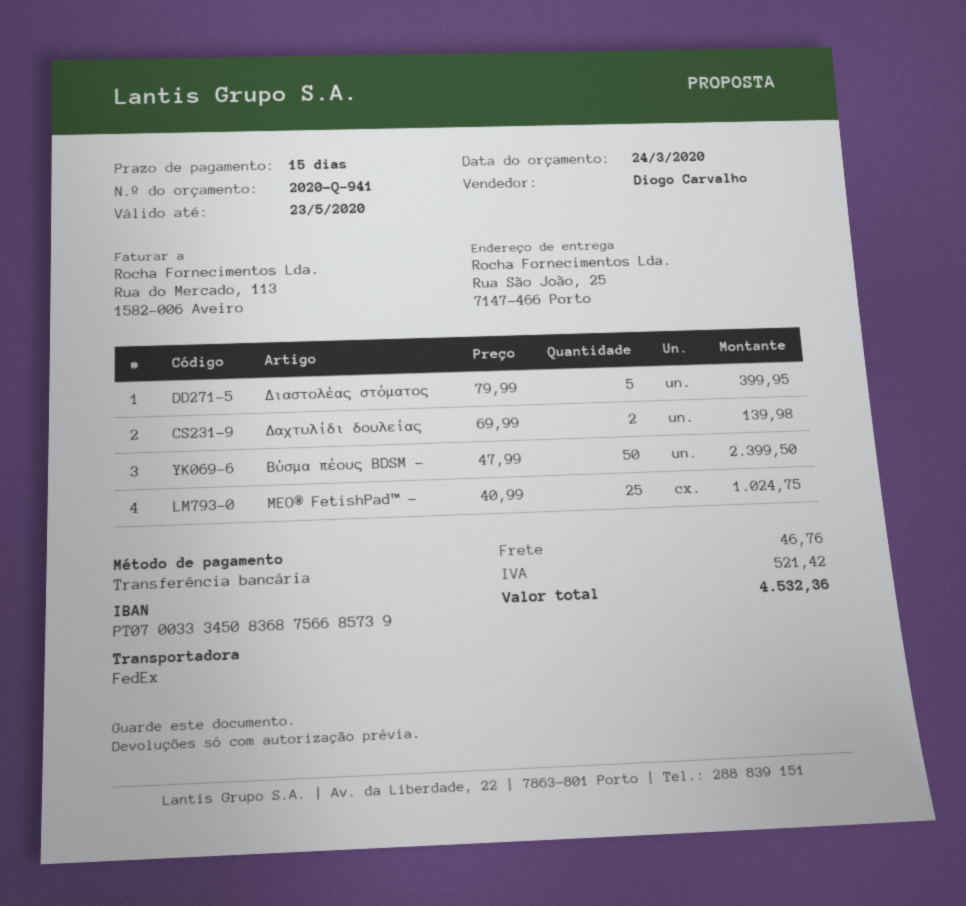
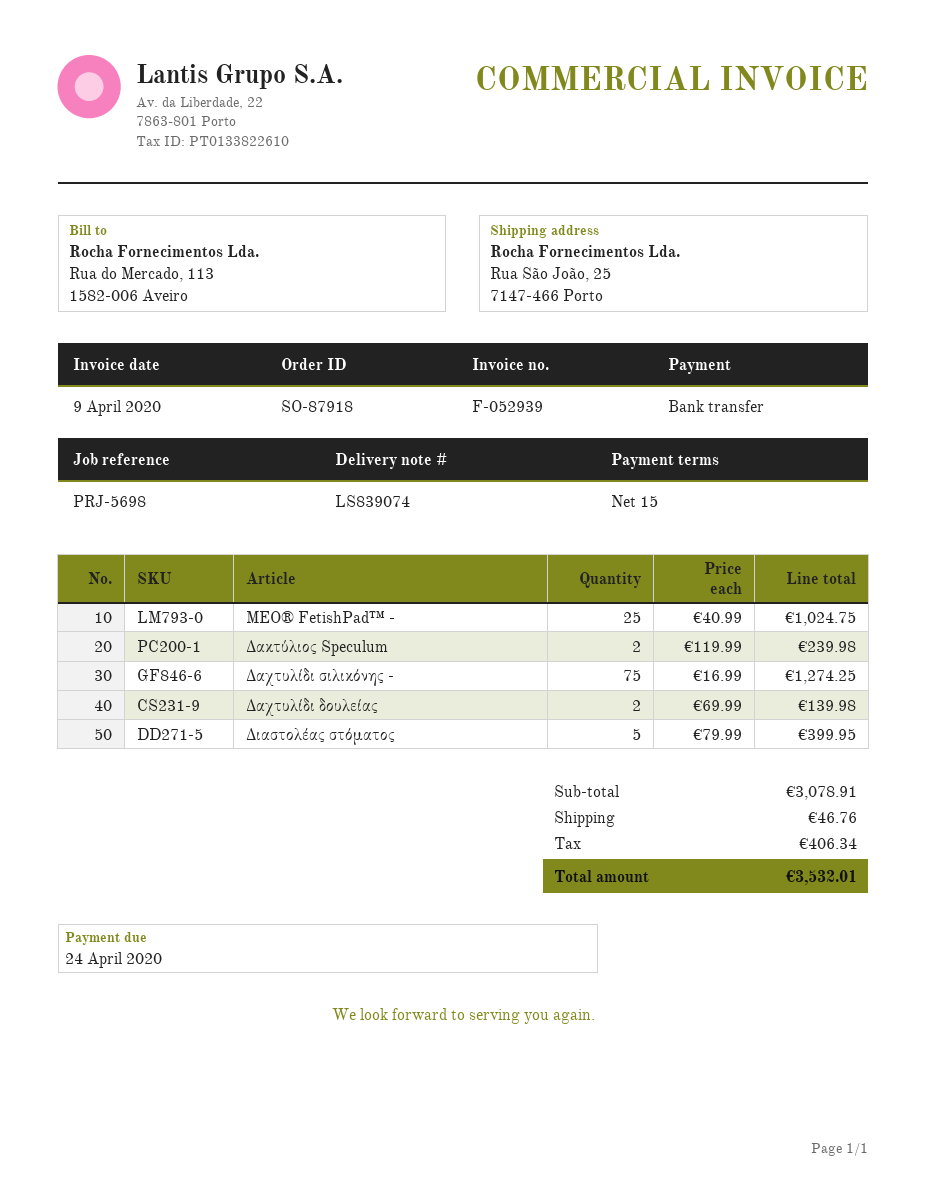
Βύσμα πέους BDSM -: 50 x 47.99 = 2399.50 -> none
Δακτύλιος Speculum: none -> 2 x 119.99 = 239.98
Δαχτυλίδι σιλικόνης -: none -> 75 x 16.99 = 1274.25
tax: 521.42 -> 406.34
total: 4532.36 -> 3532.01

